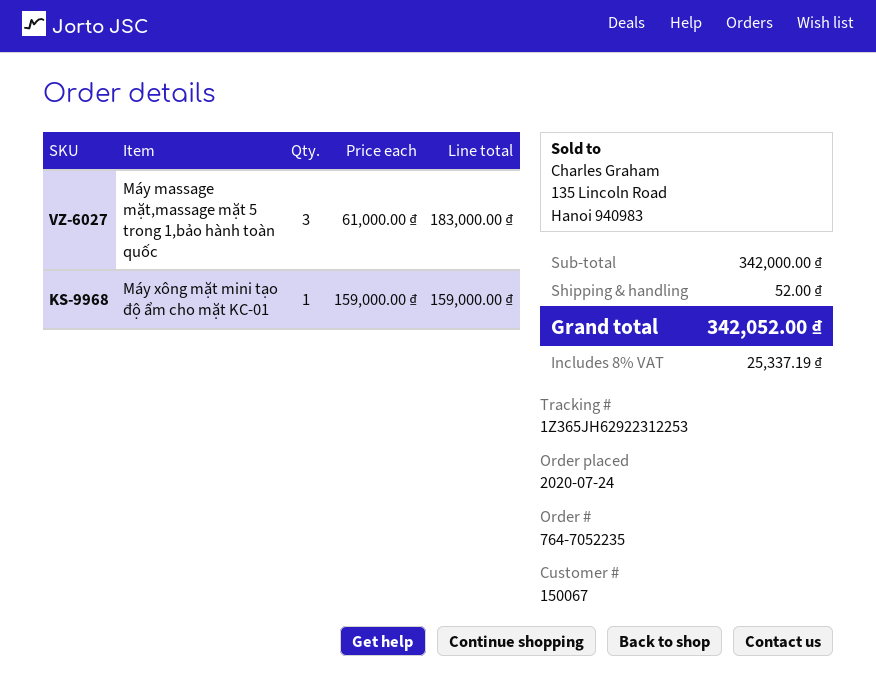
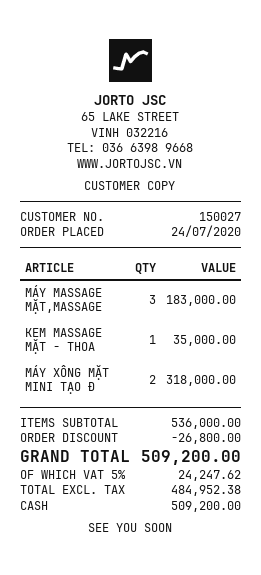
customer number: 150067 -> 150027
Máy xông mặt mini tạo độ ẩm cho mặt KC-01: 1 for 159000.00 -> 2 for 318000.00
KEM MASSAGE MẶT - THOA: none -> 1 for 35000.00
subtotal: 342000.00 -> 536000.00
discount: none -> 26800.00
shipping: 52.00 -> none
tax: 8% = 25337.19 -> 5% = 24247.62
total: 342052.00 -> 509200.00

